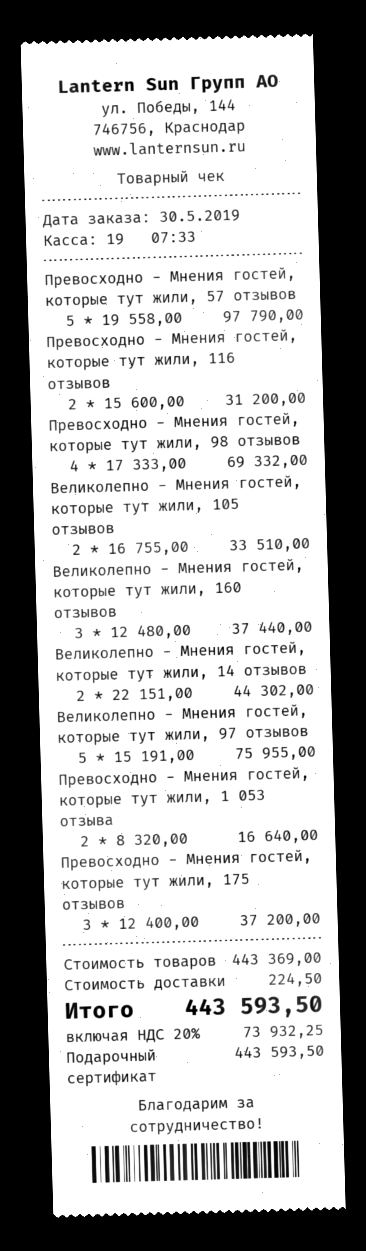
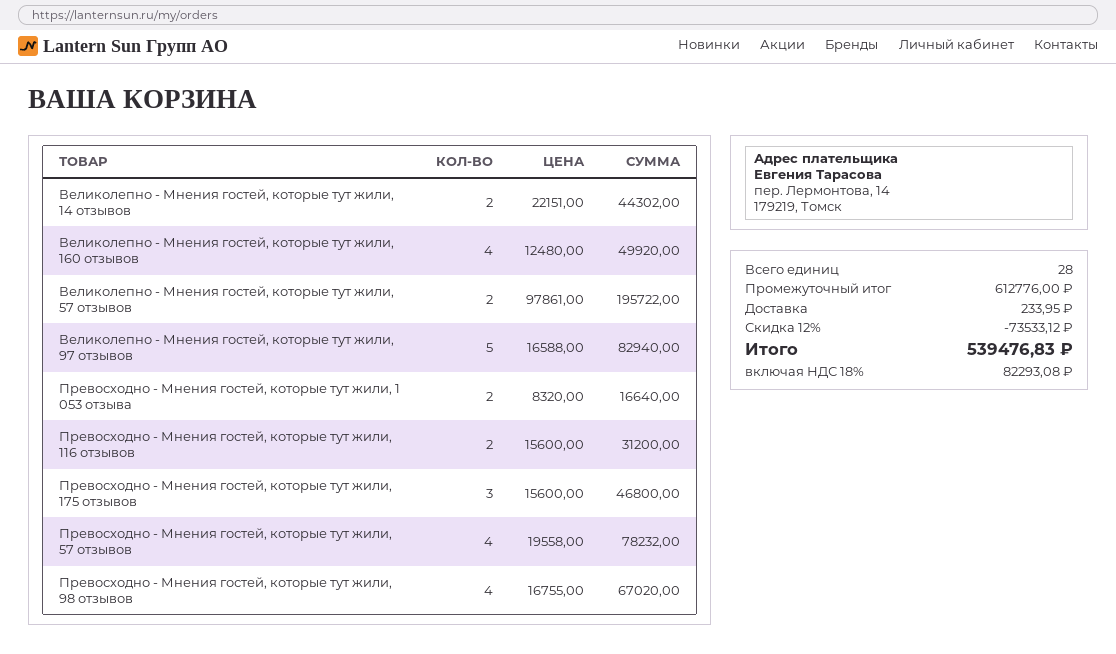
Превосходно - Мнения гостей, которые тут жили, 57 отзывов: 5 x 19558.00 = 97790.00 -> 4 x 19558.00 = 78232.00
Превосходно - Мнения гостей, которые тут жили, 98 отзывов: 4 x 17333.00 = 69332.00 -> 4 x 16755.00 = 67020.00
Великолепно - Мнения гостей, которые тут жили, 105 отзывов: 2 x 16755.00 = 33510.00 -> none
Великолепно - Мнения гостей, которые тут жили, 160 отзывов: 3 x 12480.00 = 37440.00 -> 4 x 12480.00 = 49920.00
Великолепно - Мнения гостей, которые тут жили, 97 отзывов: 5 x 15191.00 = 75955.00 -> 5 x 16588.00 = 82940.00
Превосходно - Мнения гостей, которые тут жили, 175 отзывов: 3 x 12400.00 = 37200.00 -> 3 x 15600.00 = 46800.00
Великолепно - Мнения гостей, которые тут жили, 57 отзывов: none -> 2 x 97861.00 = 195722.00
subtotal: 443369.00 -> 612776.00
discount: none -> 12% = 73533.12
shipping: 224.50 -> 233.95
tax: 20% = 73932.25 -> 18% = 82293.08
total: 443593.50 -> 539476.83

